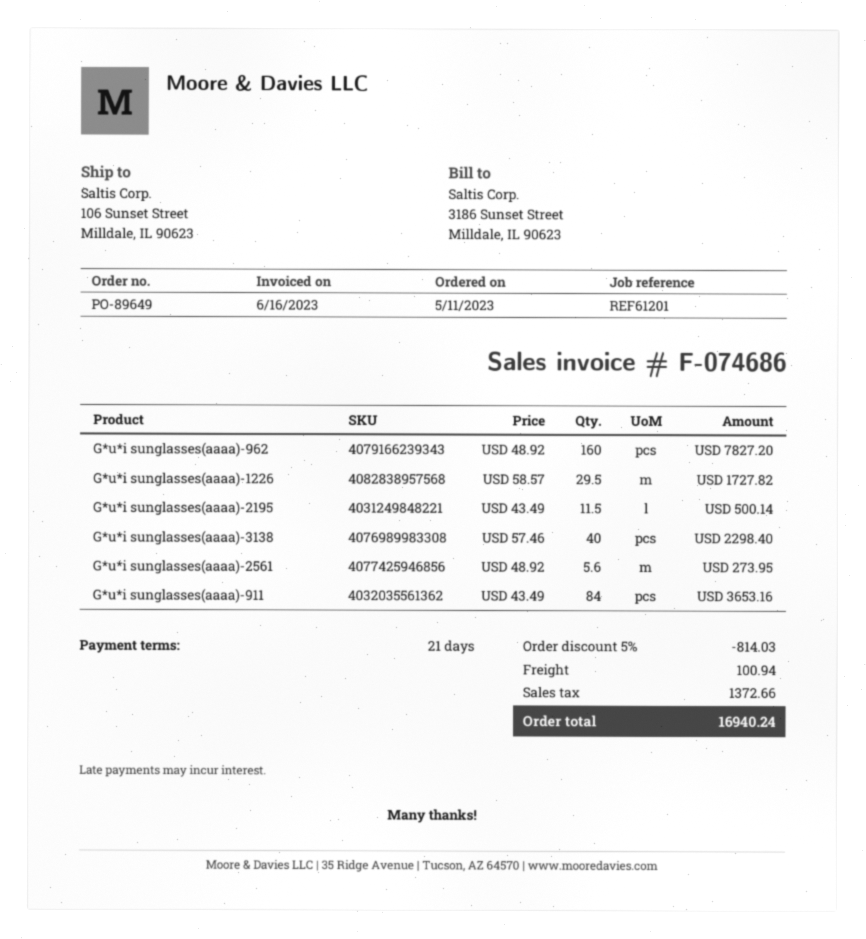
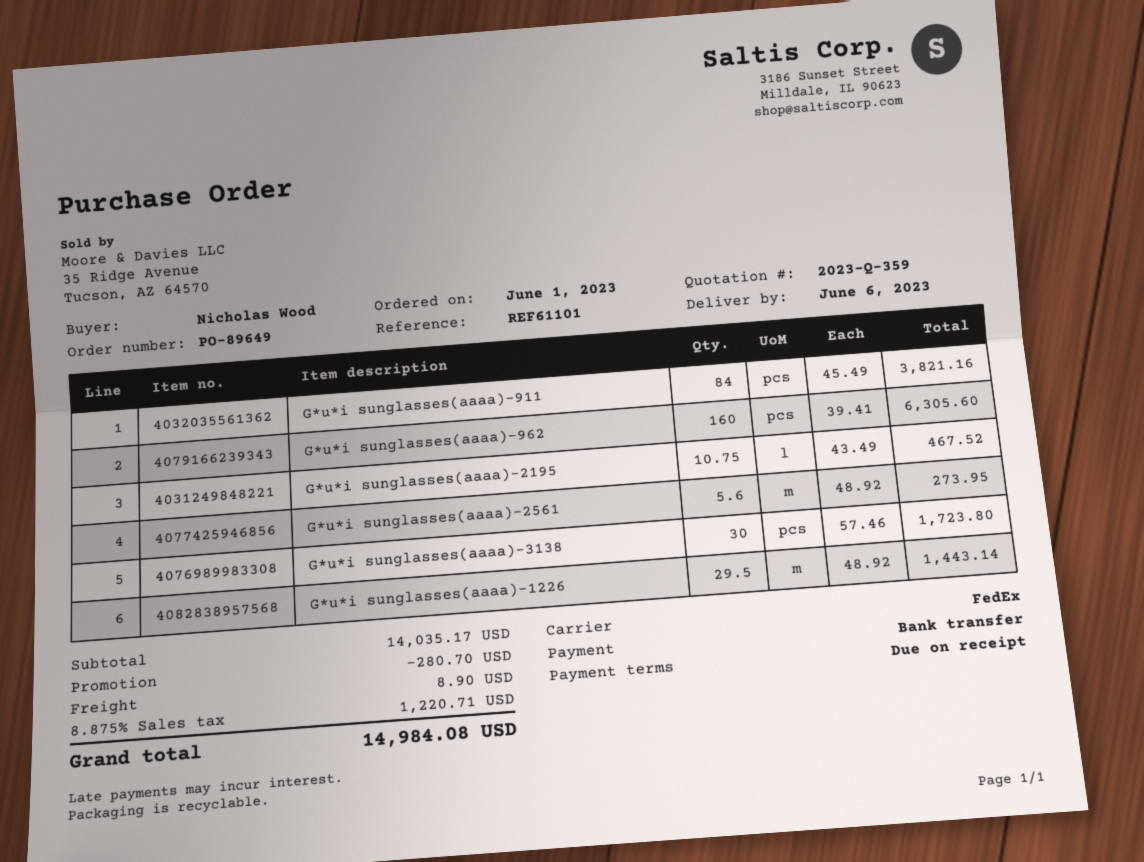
order date: 2023-05-11 -> 2023-06-01
payment terms: 21 days -> on receipt
reference: REF61201 -> REF61101
G*u*i sunglasses(aaaa)-962: 160 x 48.92 = 7827.20 -> 160 x 39.41 = 6305.60
G*u*i sunglasses(aaaa)-1226: 29.5 x 58.57 = 1727.82 -> 29.5 x 48.92 = 1443.14
G*u*i sunglasses(aaaa)-2195: 11.5 x 43.49 = 500.14 -> 10.75 x 43.49 = 467.52
G*u*i sunglasses(aaaa)-3138: 40 x 57.46 = 2298.40 -> 30 x 57.46 = 1723.80
G*u*i sunglasses(aaaa)-911: 84 x 43.49 = 3653.16 -> 84 x 45.49 = 3821.16
discount: 814.03 -> 280.70
shipping: 100.94 -> 8.90
tax: 1372.66 -> 1220.71
total: 16940.24 -> 14984.08

